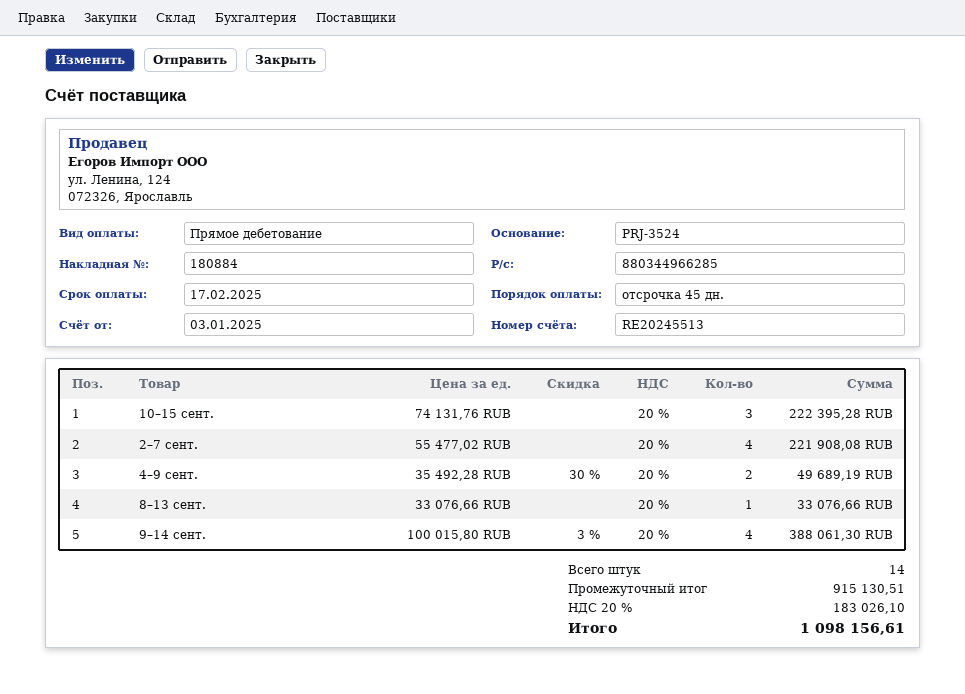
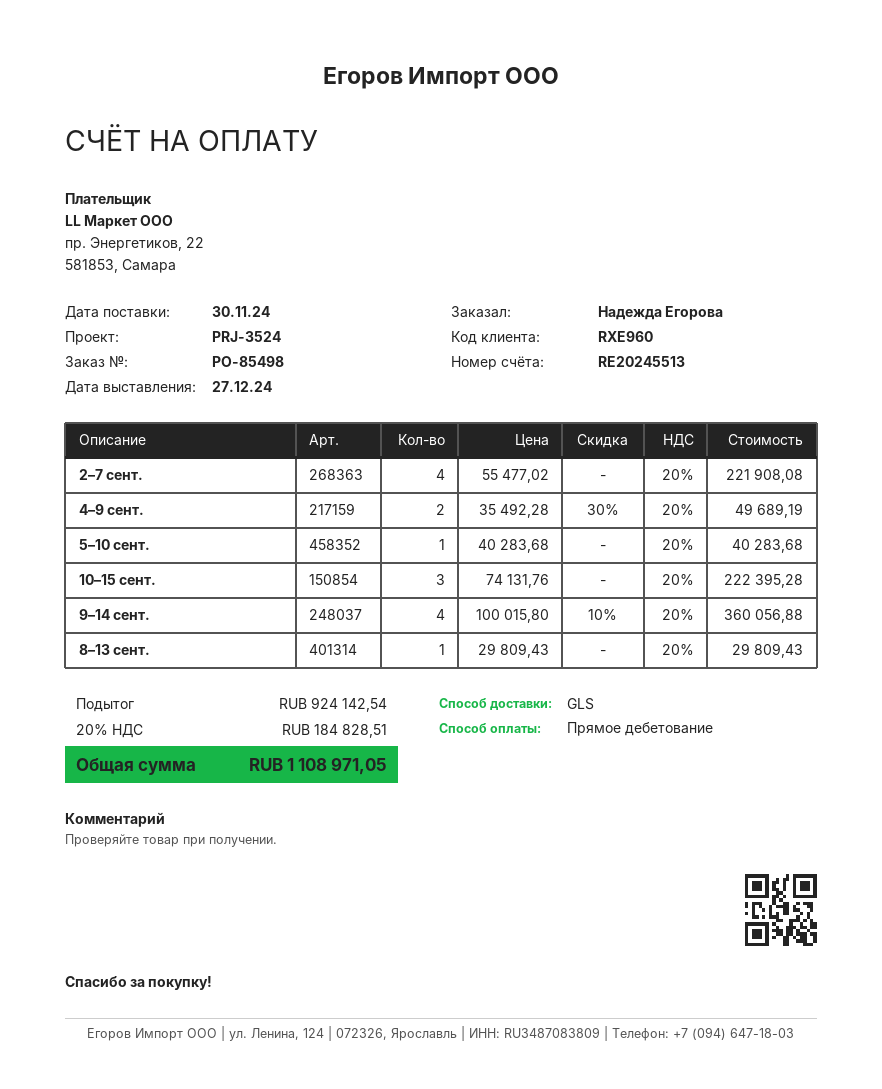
invoice date: 2025-01-03 -> 2024-12-27
8–13 сент.: 1 x 33076.66 = 33076.66 -> 1 x 29809.43 = 29809.43
9–14 сент.: 4 x 100015.80 - 3% = 388061.30 -> 4 x 100015.80 - 10% = 360056.88
5–10 сент.: none -> 1 x 40283.68 = 40283.68
subtotal: 915130.51 -> 924142.54
tax: 20% = 183026.10 -> 20% = 184828.51
total: 1098156.61 -> 1108971.05

